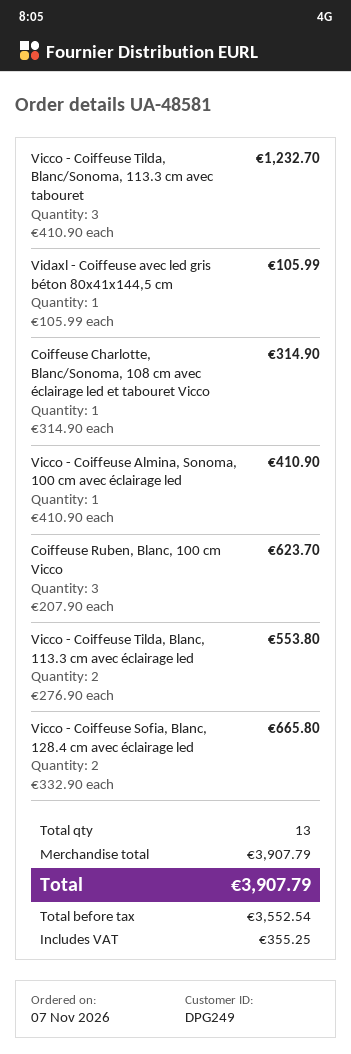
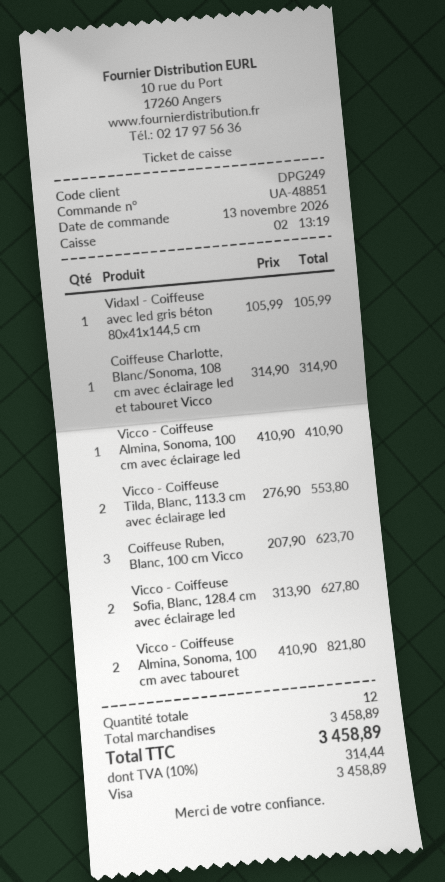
order number: UA-48581 -> UA-48851
order date: 2026-11-07 -> 2026-11-13
Vicco - Coiffeuse Tilda, Blanc/Sonoma, 113.3 cm avec tabouret: 3 x 410.90 = 1232.70 -> none
Vicco - Coiffeuse Sofia, Blanc, 128.4 cm avec éclairage led: 2 x 332.90 = 665.80 -> 2 x 313.90 = 627.80
Vicco - Coiffeuse Almina, Sonoma, 100 cm avec tabouret: none -> 2 x 410.90 = 821.80
total quantity: 13 -> 12
subtotal: 3907.79 -> 3458.89
tax: 355.25 -> 314.44
total: 3907.79 -> 3458.89

